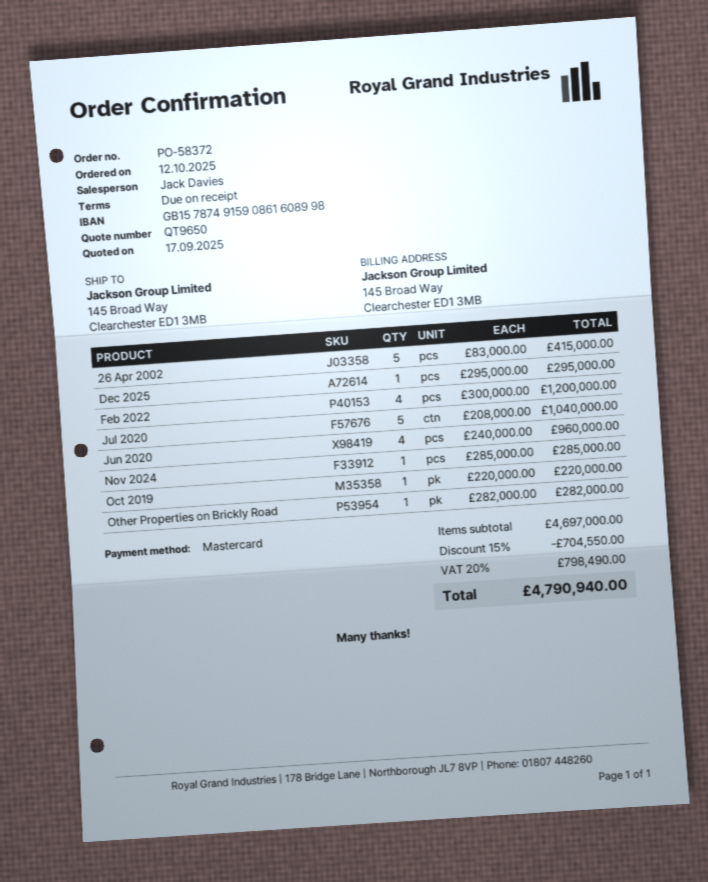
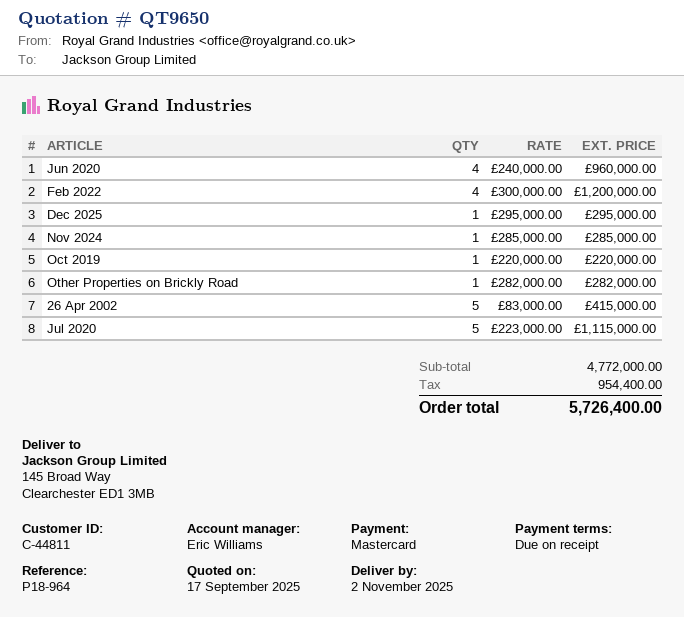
sales rep: Jack Davies -> Eric Williams
Jul 2020: 5 x 208000.00 = 1040000.00 -> 5 x 223000.00 = 1115000.00
subtotal: 4697000.00 -> 4772000.00
discount: 15% = 704550.00 -> none
tax: 798490.00 -> 954400.00
total: 4790940.00 -> 5726400.00

